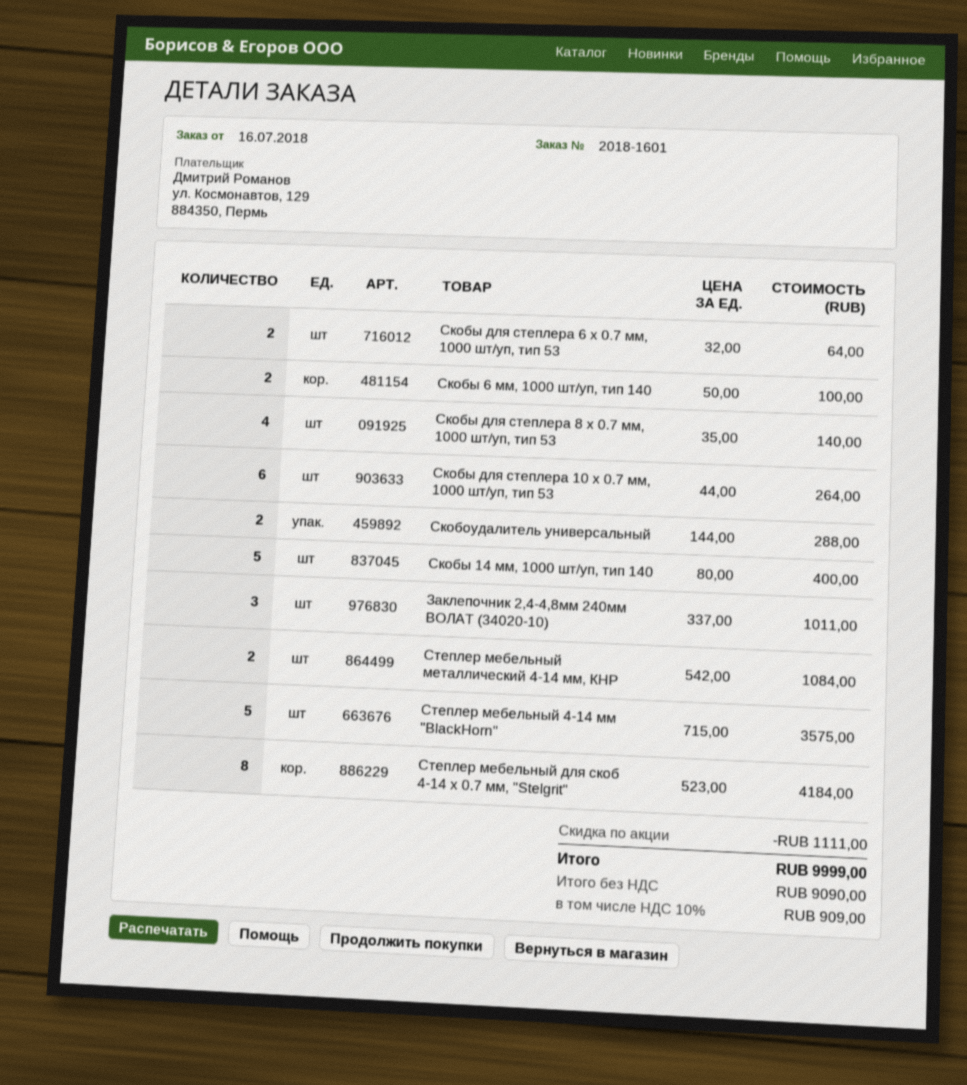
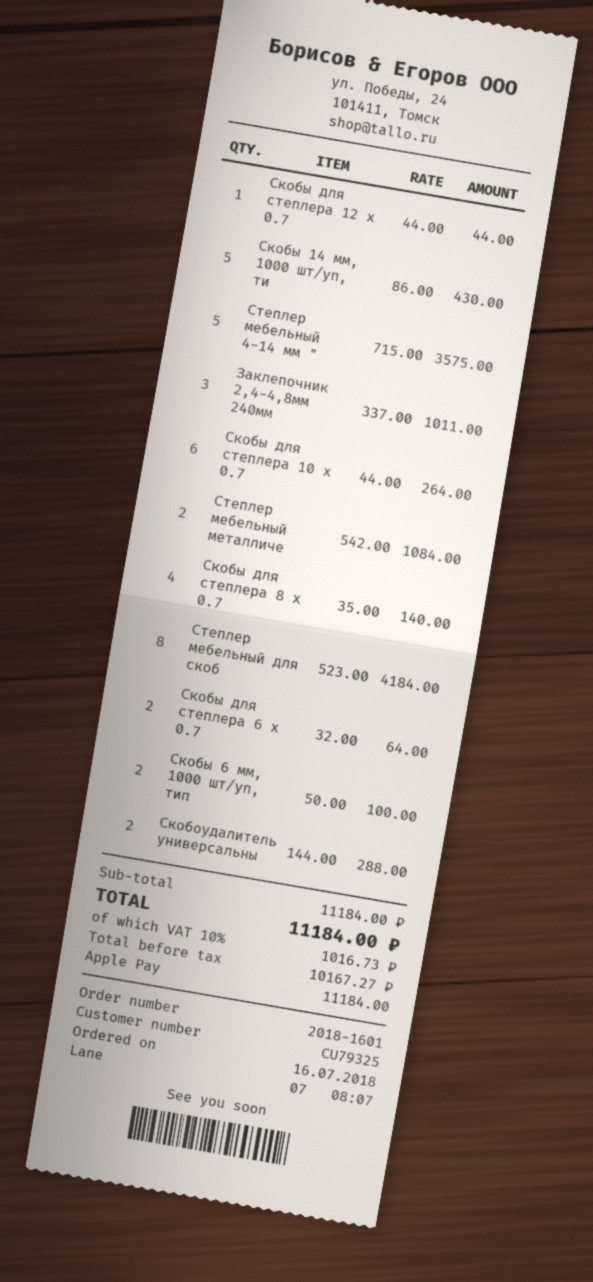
Скобы 14 мм, 1000 шт/уп, тип 140: 5 x 80.00 = 400.00 -> 5 x 86.00 = 430.00
Скобы для степлера 12 х 0.7: none -> 1 x 44.00 = 44.00
discount: 1111.00 -> none
net: 9090.00 -> 10167.27
tax: 10% = 909.00 -> 10% = 1016.73
total: 9999.00 -> 11184.00

